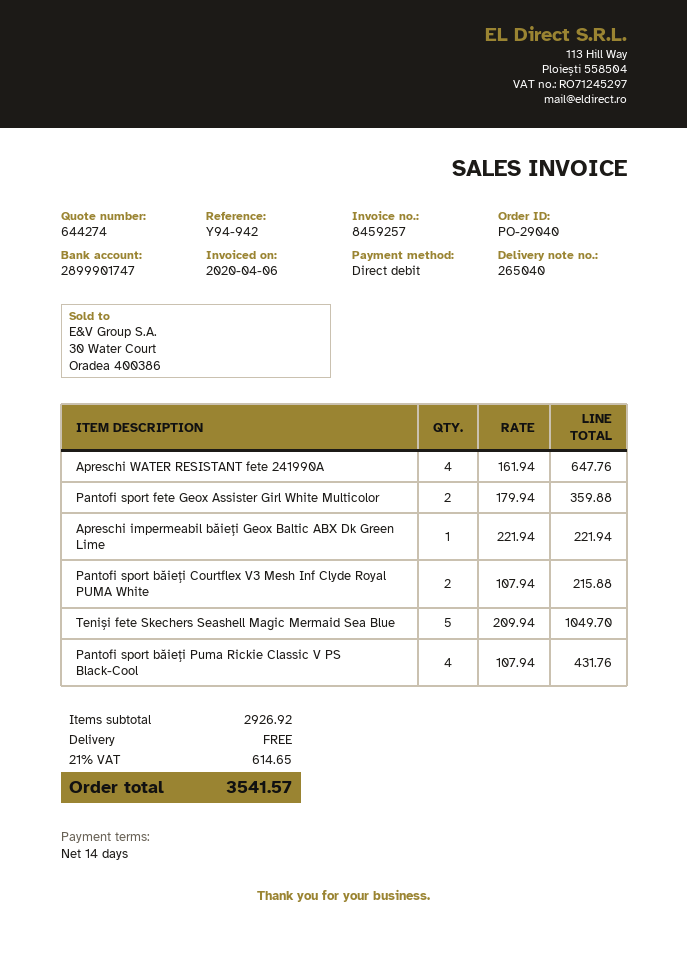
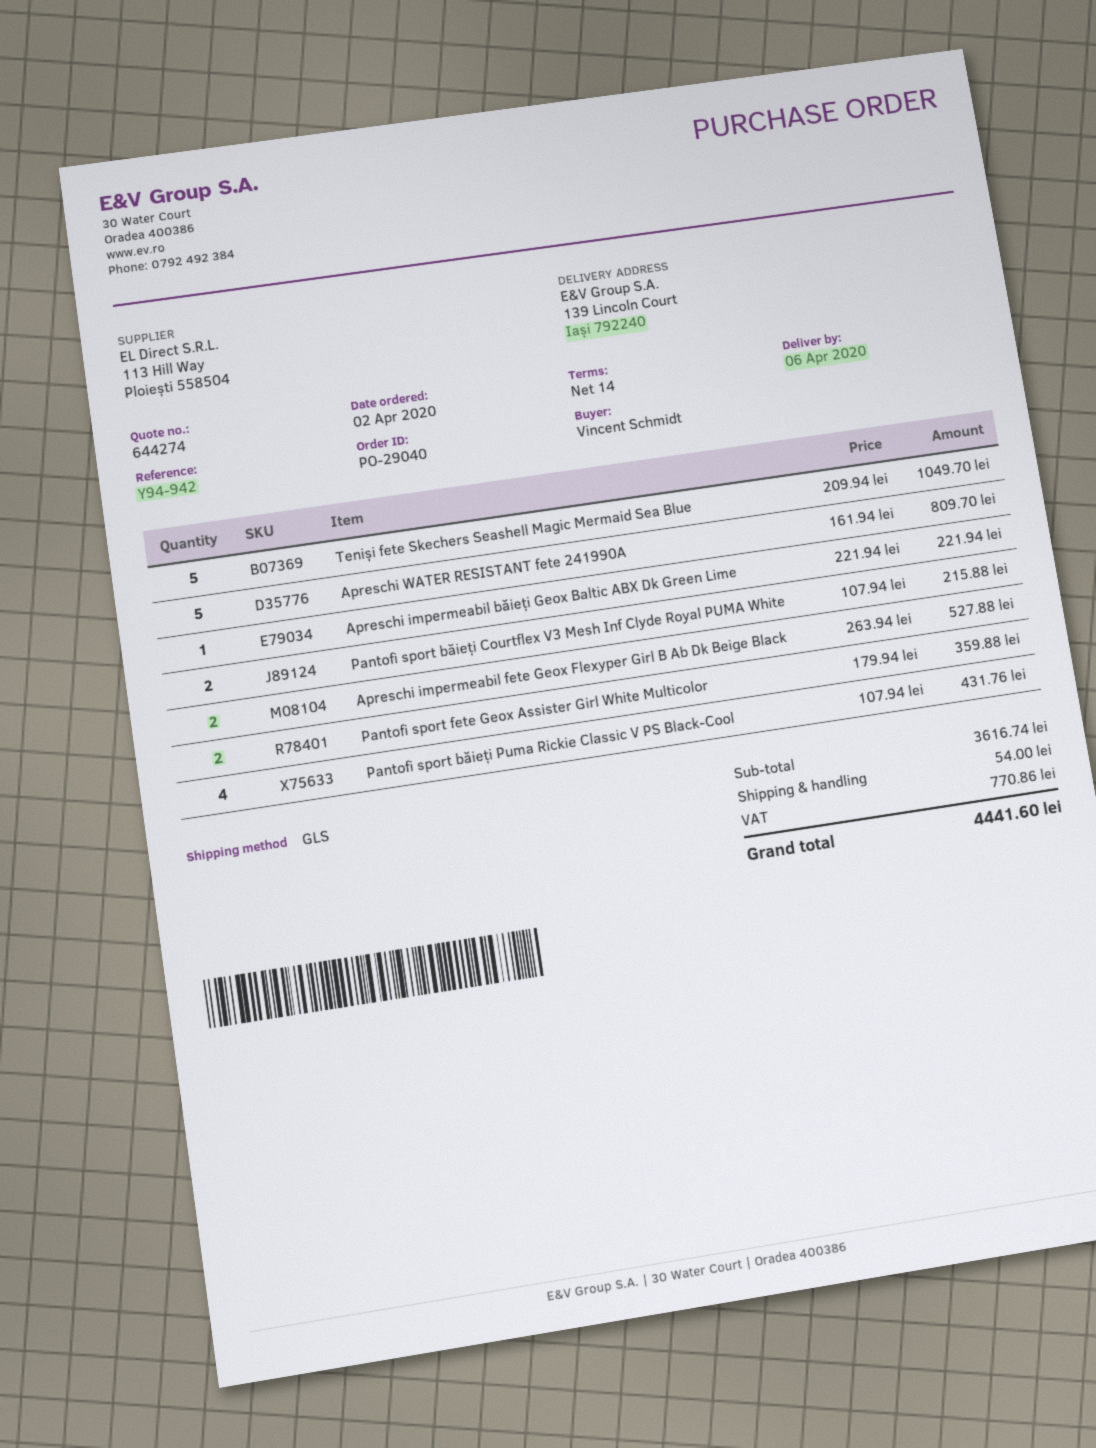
Apreschi WATER RESISTANT fete 241990A: 4 x 161.94 = 647.76 -> 5 x 161.94 = 809.70
Apreschi impermeabil fete Geox Flexyper Girl B Ab Dk Beige Black: none -> 2 x 263.94 = 527.88
subtotal: 2926.92 -> 3616.74
shipping: 0.00 -> 54.00
tax: 614.65 -> 770.86
total: 3541.57 -> 4441.60

